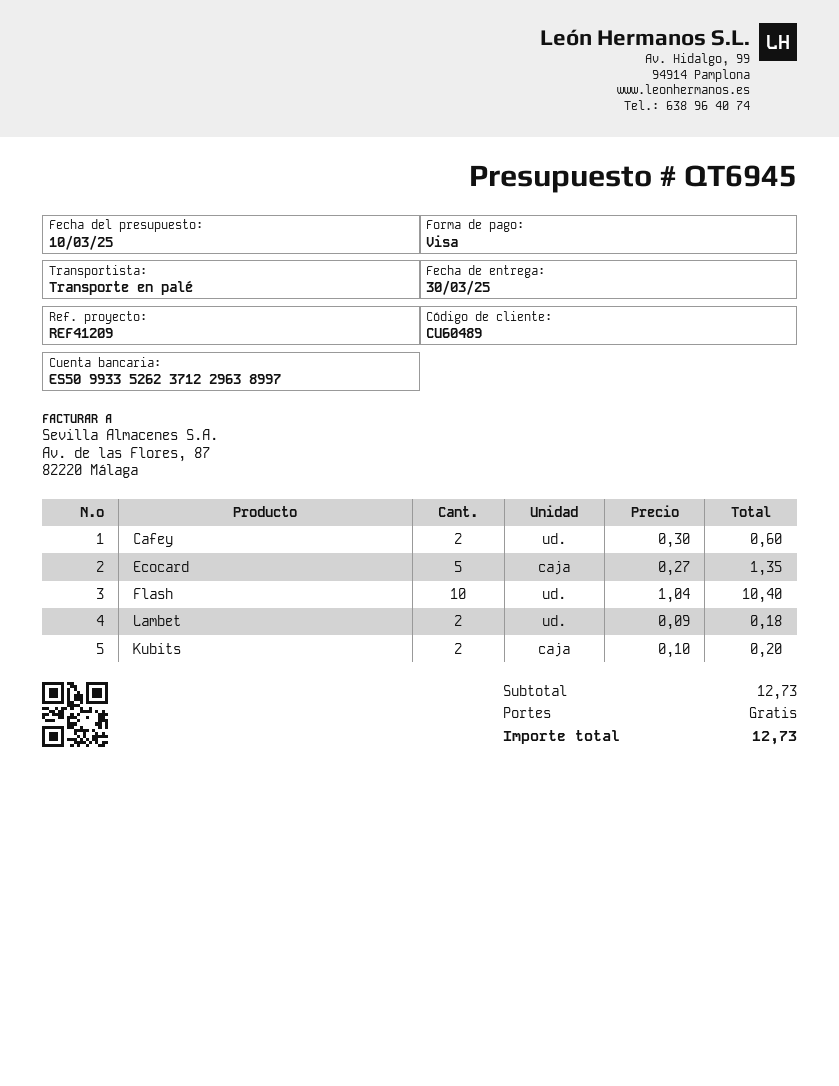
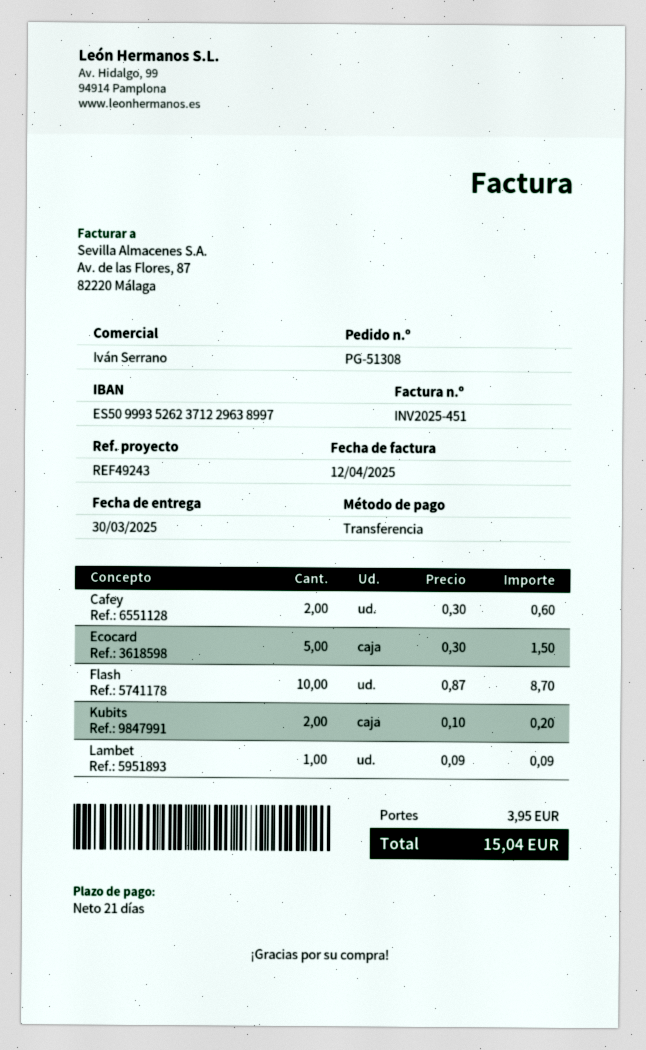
reference: REF41209 -> REF49243
payment method: Visa -> bank transfer
bank account: ES5099335262371229638997 -> ES5099935262371229638997
Ecocard: 5 x 0.27 = 1.35 -> 5 x 0.30 = 1.50
Flash: 10 x 1.04 = 10.40 -> 10 x 0.87 = 8.70
Lambet: 2 x 0.09 = 0.18 -> 1 x 0.09 = 0.09
shipping: 0.00 -> 3.95
total: 12.73 -> 15.04

